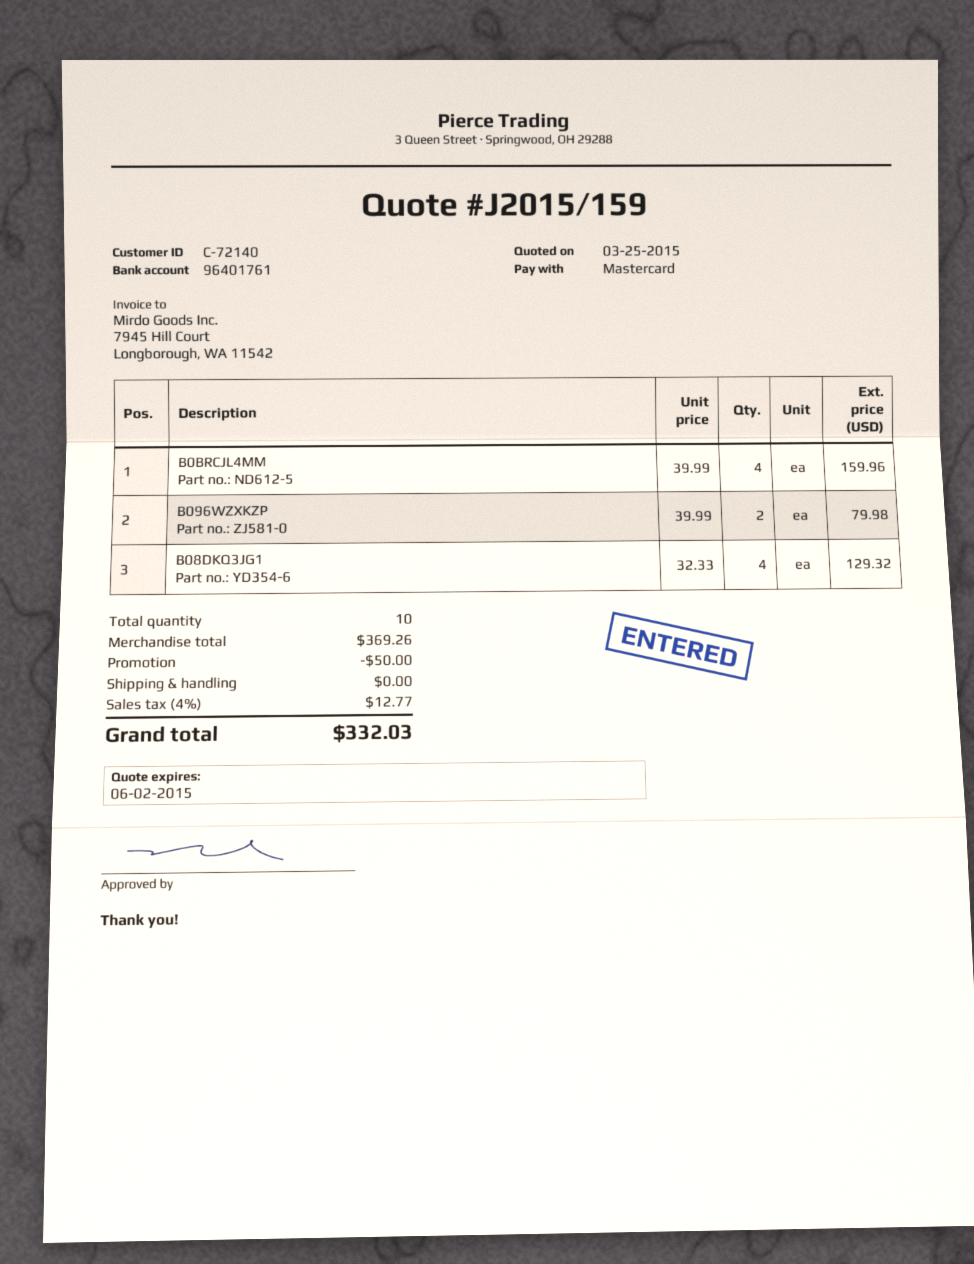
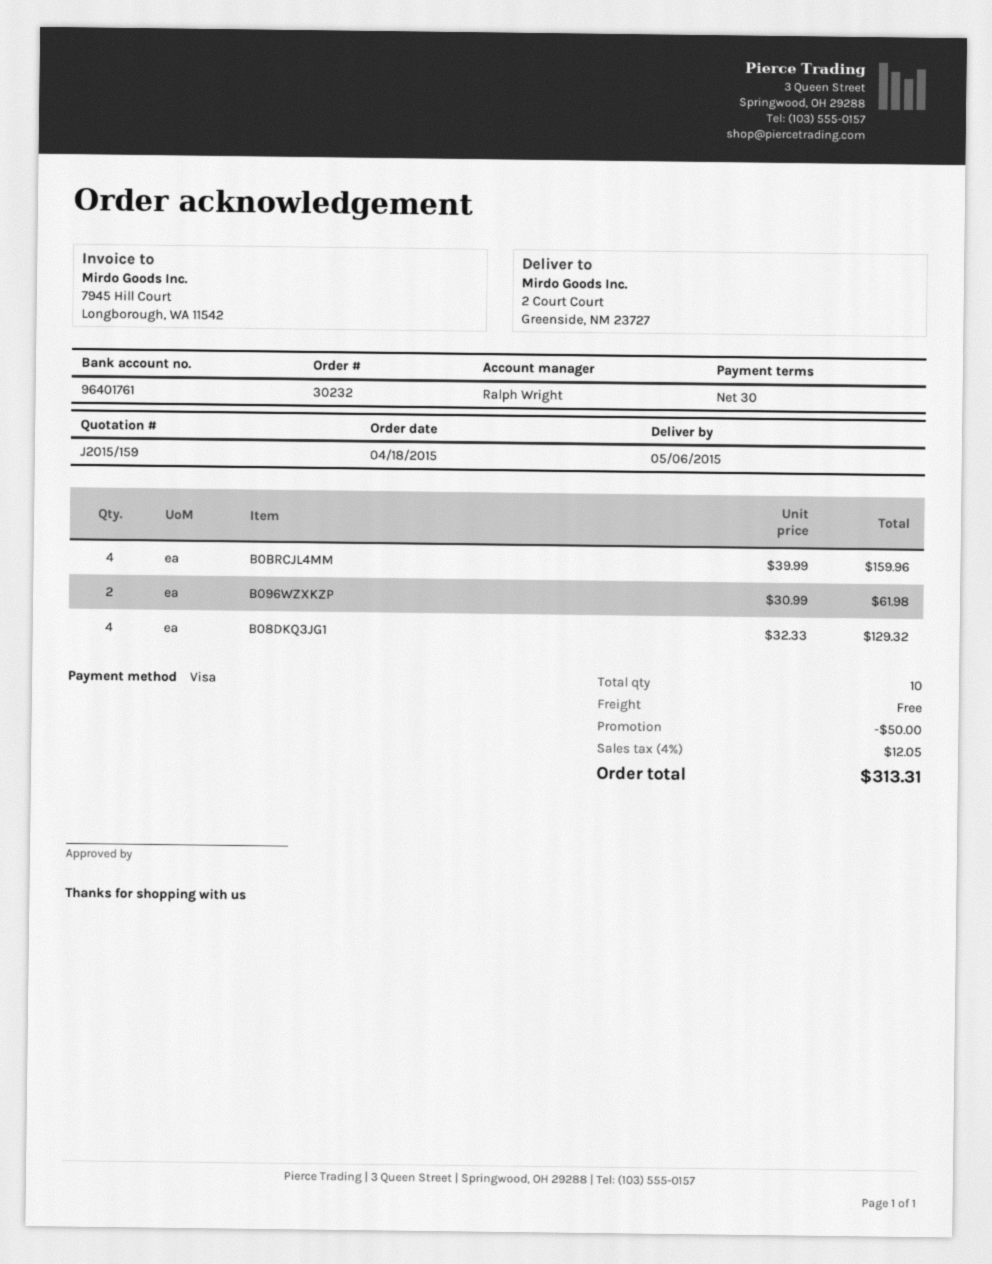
payment method: Mastercard -> Visa
B096WZXKZP: 2 x 39.99 = 79.98 -> 2 x 30.99 = 61.98
tax: 4% = 12.77 -> 4% = 12.05
total: 332.03 -> 313.31

